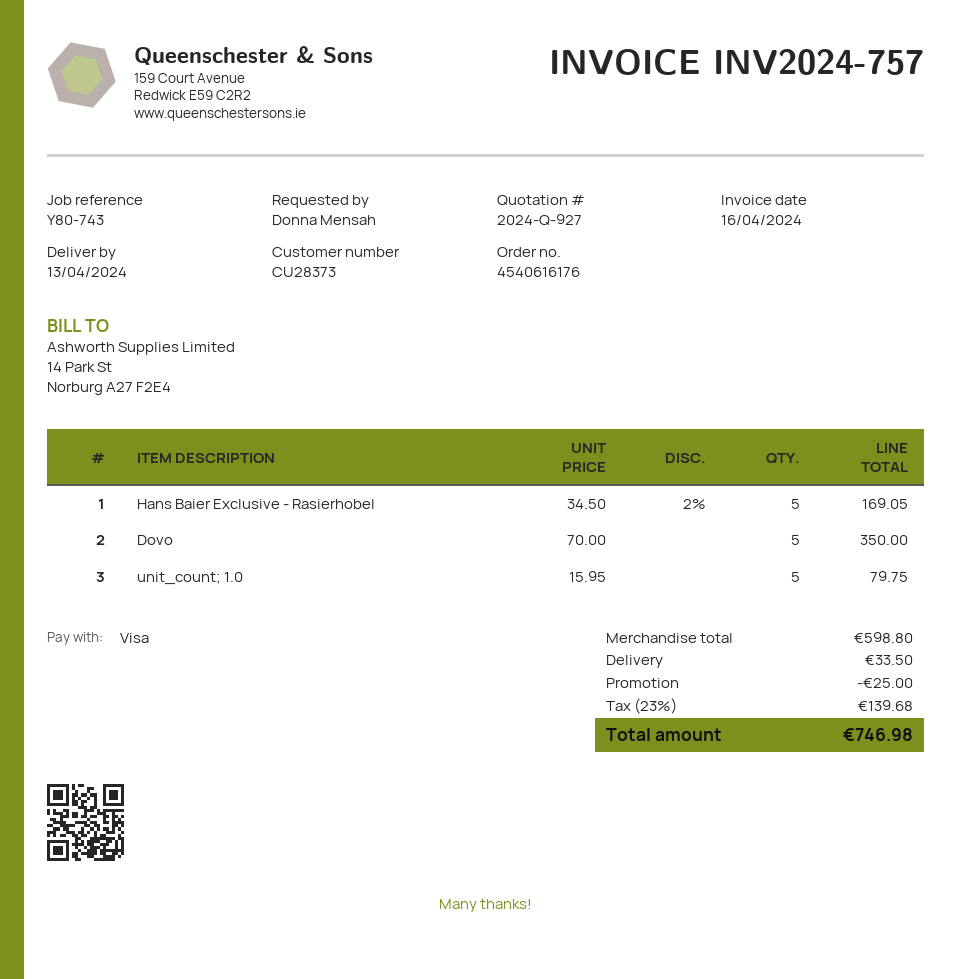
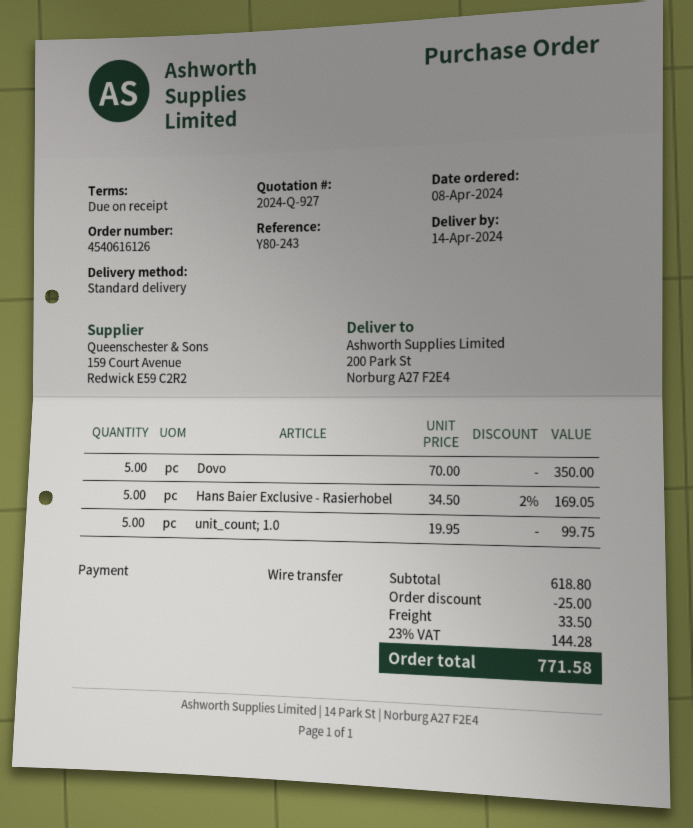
order number: 4540616176 -> 4540616126
delivery date: 2024-04-13 -> 2024-04-14
reference: Y80-743 -> Y80-243
payment method: Visa -> bank transfer
unit_count; 1.0: 5 x 15.95 = 79.75 -> 5 x 19.95 = 99.75
subtotal: 598.80 -> 618.80
tax: 23% = 139.68 -> 23% = 144.28
total: 746.98 -> 771.58

